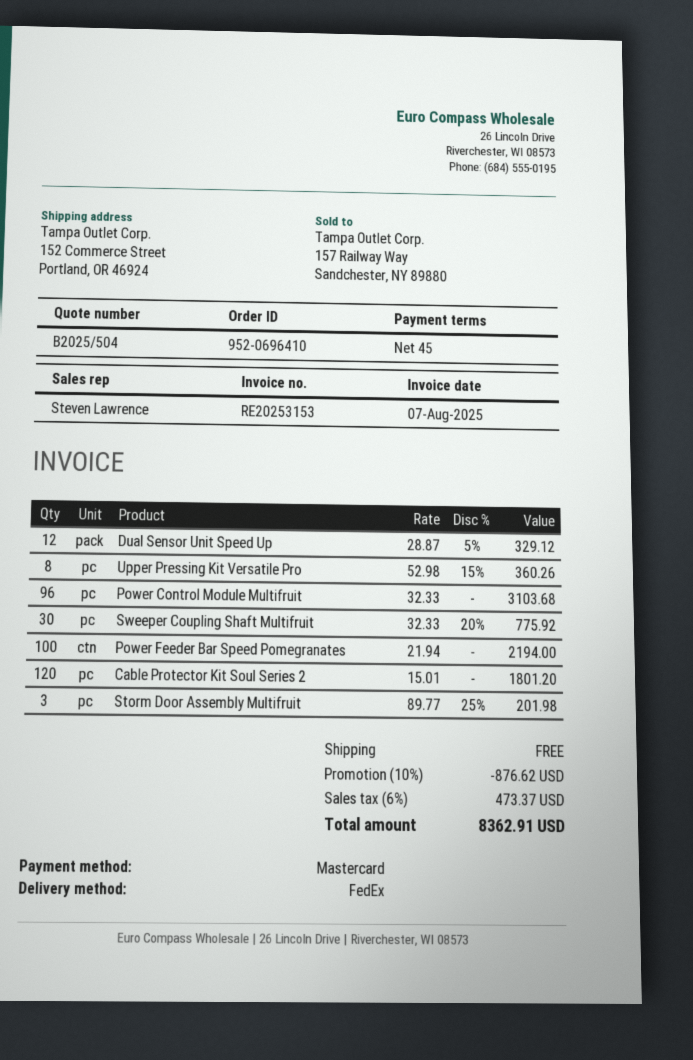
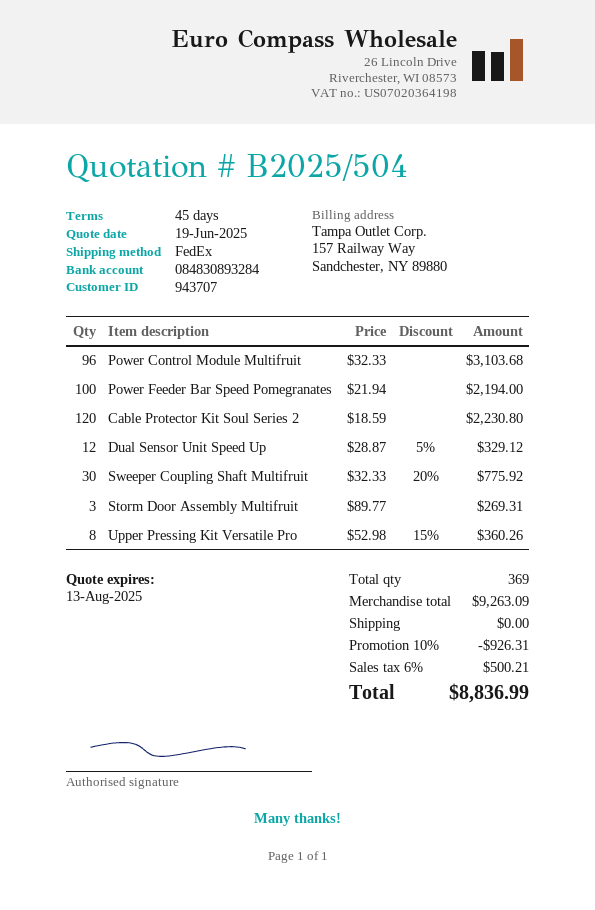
Cable Protector Kit Soul Series 2: 120 x 15.01 = 1801.20 -> 120 x 18.59 = 2230.80
Storm Door Assembly Multifruit: 3 x 89.77 - 25% = 201.98 -> 3 x 89.77 = 269.31
discount: 10% = 876.62 -> 10% = 926.31
tax: 6% = 473.37 -> 6% = 500.21
total: 8362.91 -> 8836.99

